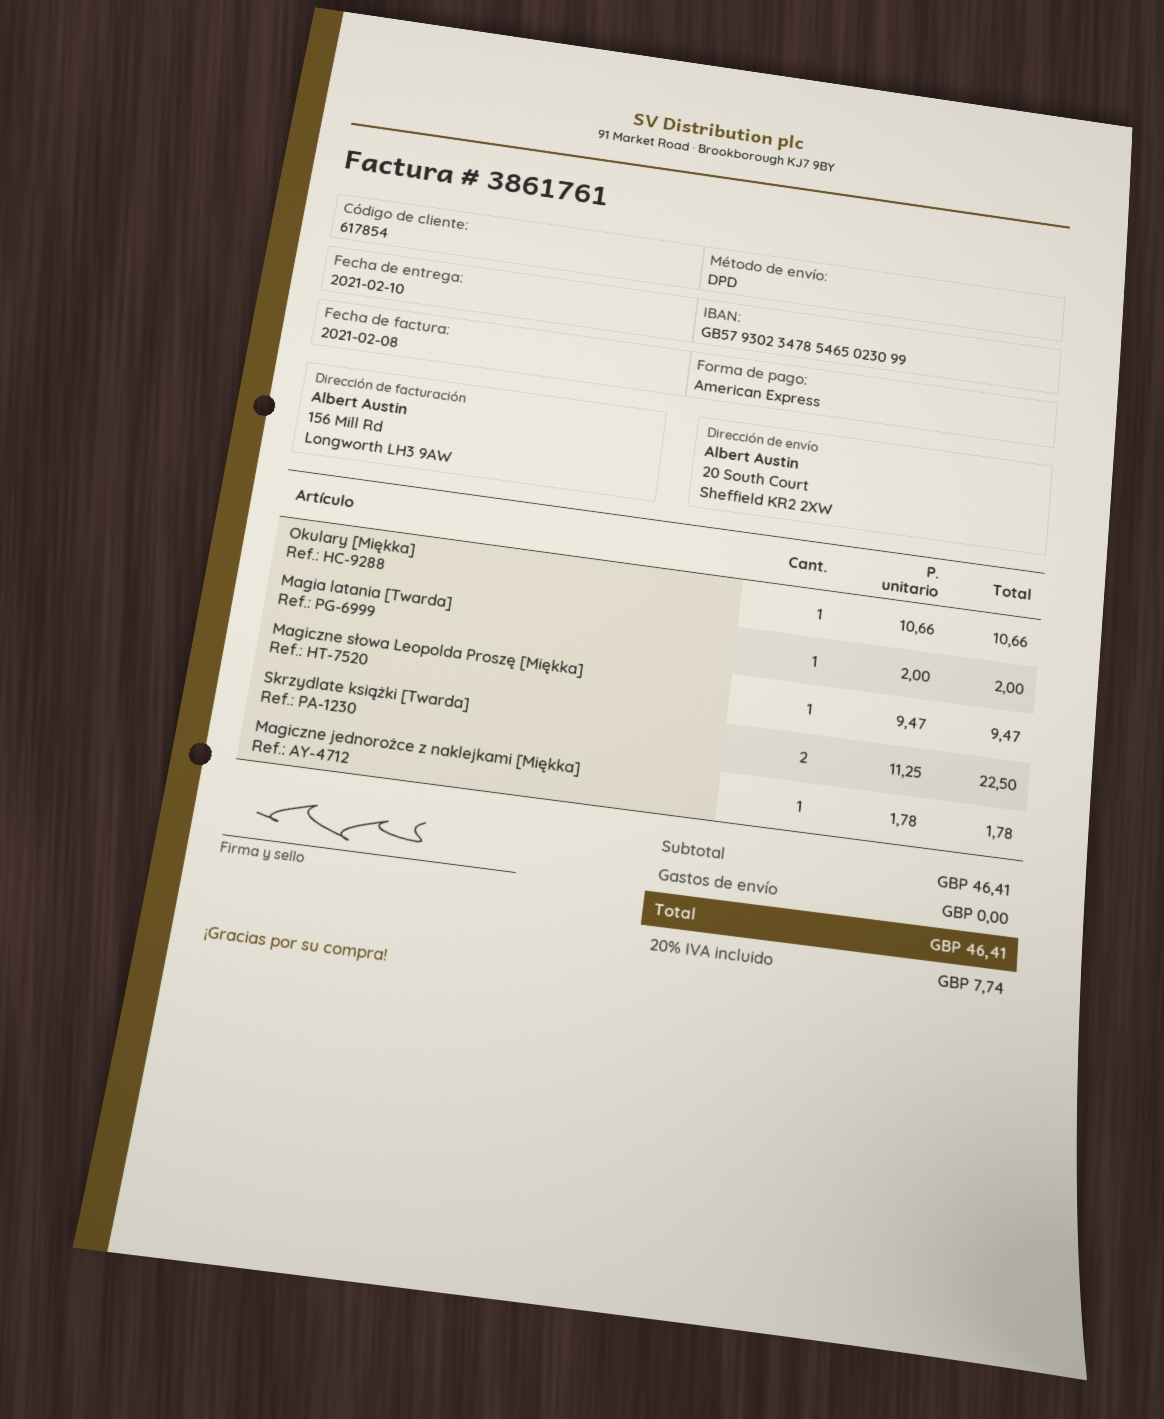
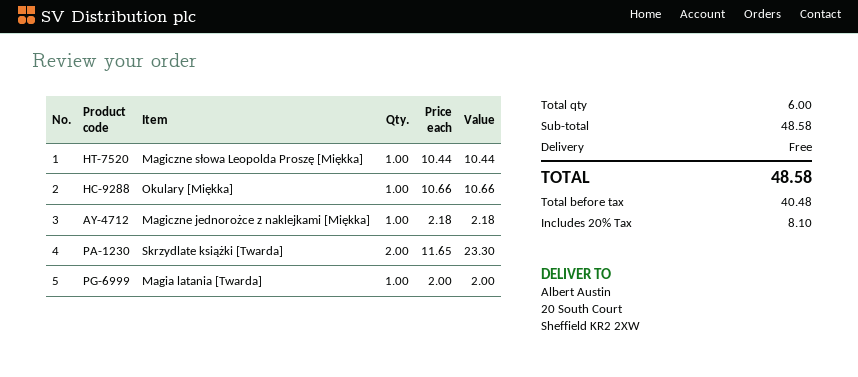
Magiczne słowa Leopolda Proszę [Miękka]: 1 x 9.47 = 9.47 -> 1 x 10.44 = 10.44
Skrzydlate książki [Twarda]: 2 x 11.25 = 22.50 -> 2 x 11.65 = 23.30
Magiczne jednorożce z naklejkami [Miękka]: 1 x 1.78 = 1.78 -> 1 x 2.18 = 2.18
subtotal: 46.41 -> 48.58
tax: 20% = 7.74 -> 20% = 8.10
total: 46.41 -> 48.58

